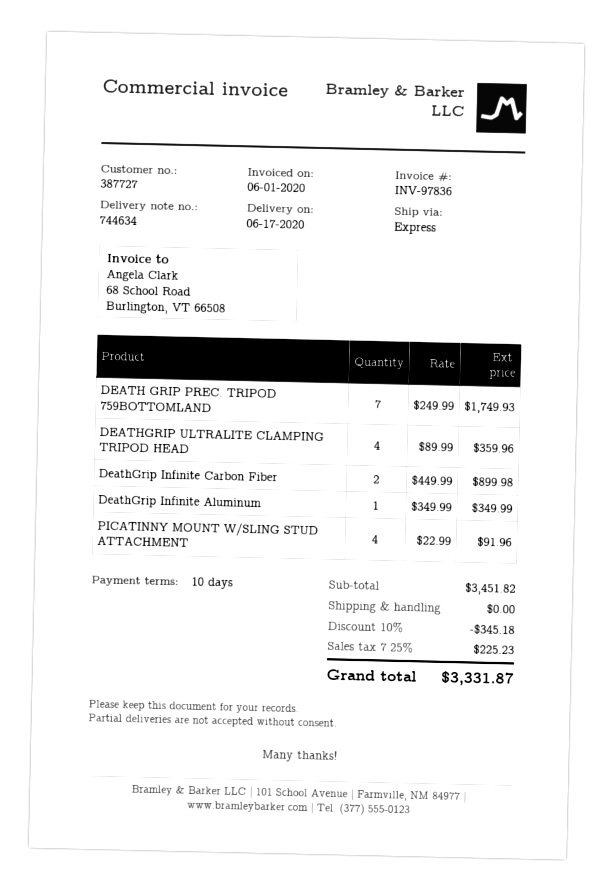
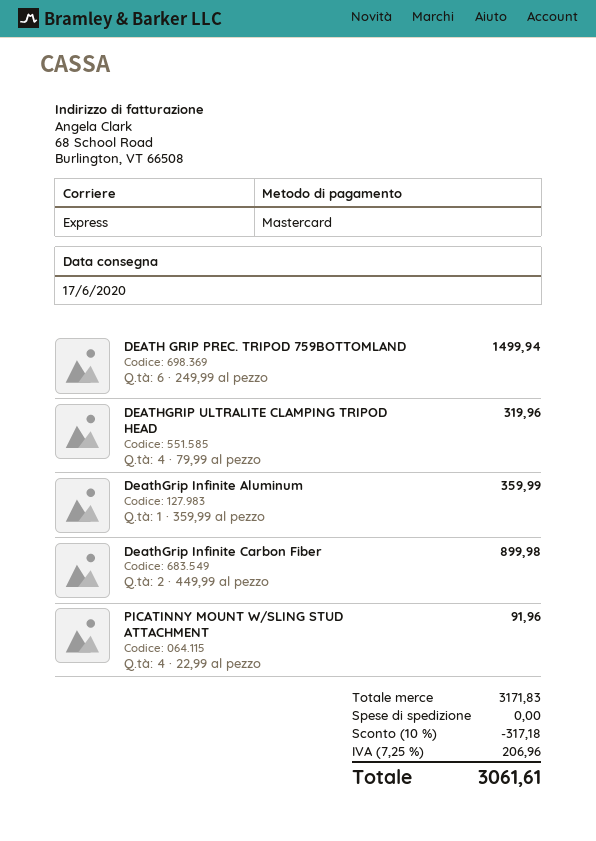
DEATH GRIP PREC. TRIPOD 759BOTTOMLAND: 7 x 249.99 = 1749.93 -> 6 x 249.99 = 1499.94
DEATHGRIP ULTRALITE CLAMPING TRIPOD HEAD: 4 x 89.99 = 359.96 -> 4 x 79.99 = 319.96
DeathGrip Infinite Aluminum: 1 x 349.99 = 349.99 -> 1 x 359.99 = 359.99
subtotal: 3451.82 -> 3171.83
discount: 10% = 345.18 -> 10% = 317.18
tax: 7.25% = 225.23 -> 7.25% = 206.96
total: 3331.87 -> 3061.61

